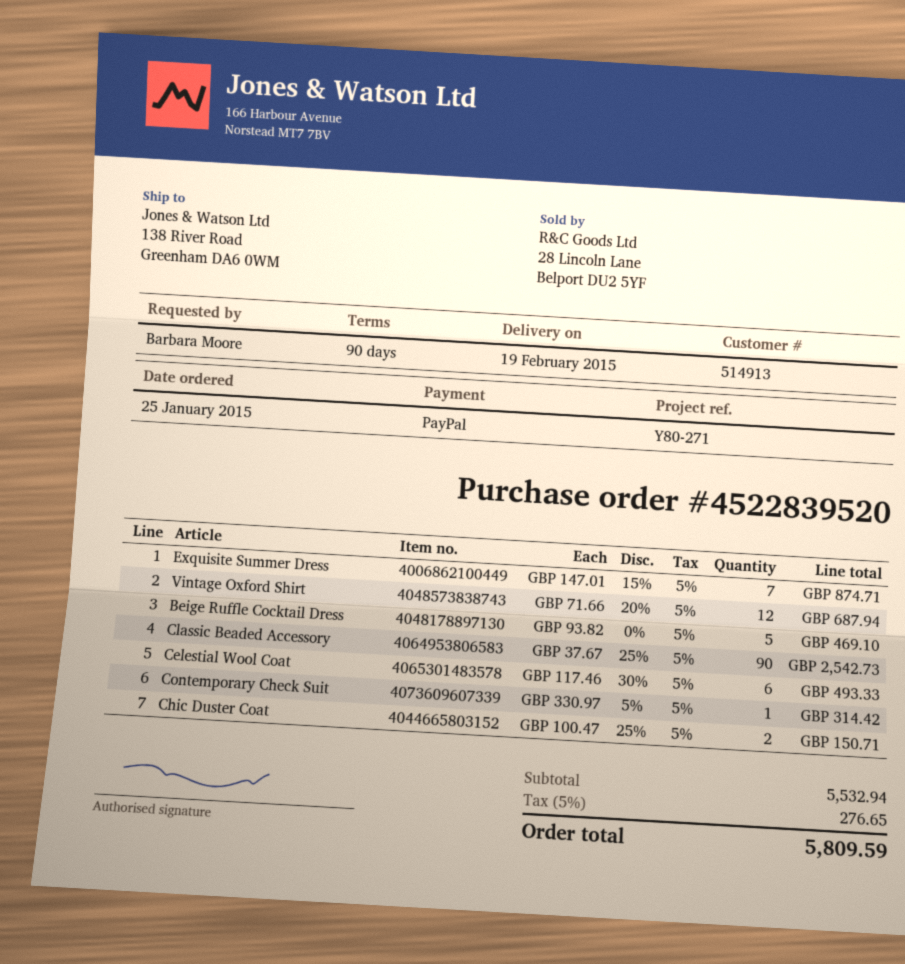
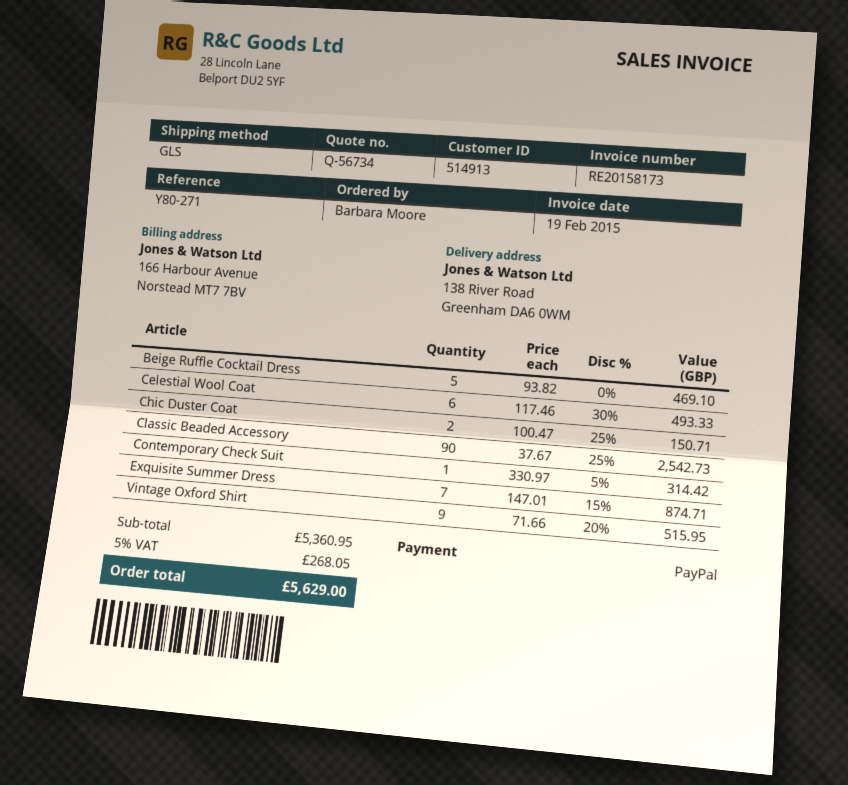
Vintage Oxford Shirt: 12 x 71.66 - 20% = 687.94 -> 9 x 71.66 - 20% = 515.95
subtotal: 5532.94 -> 5360.95
tax: 5% = 276.65 -> 5% = 268.05
total: 5809.59 -> 5629.00

